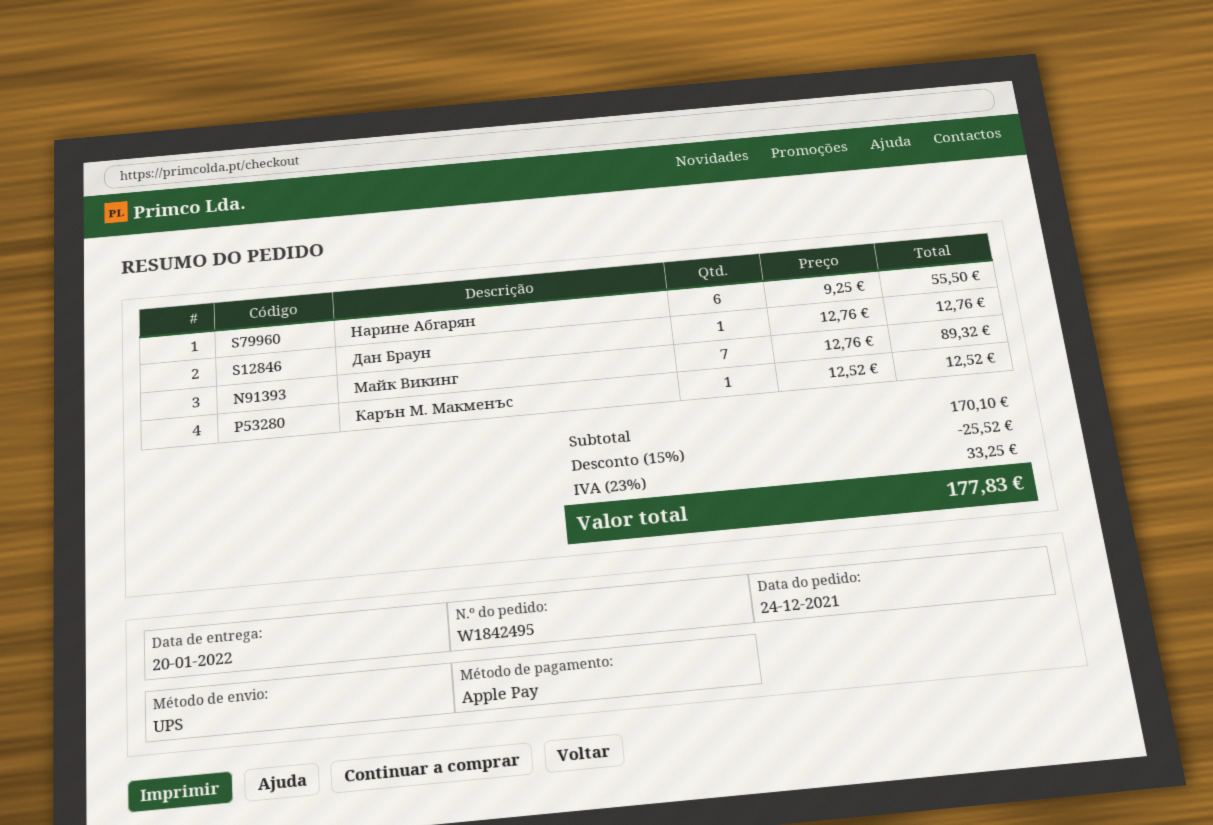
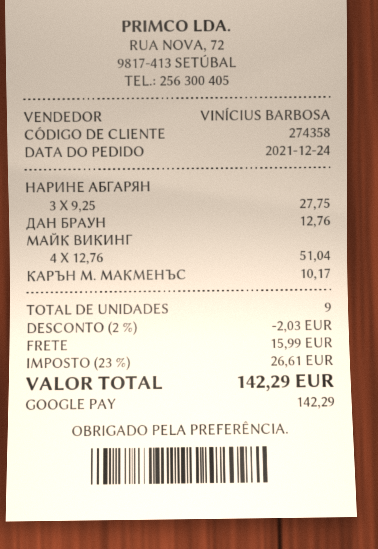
payment method: Apple Pay -> Google Pay
Нарине Абгарян: 6 x 9.25 = 55.50 -> 3 x 9.25 = 27.75
Майк Викинг: 7 x 12.76 = 89.32 -> 4 x 12.76 = 51.04
Карън М. Макменъс: 1 x 12.52 = 12.52 -> 1 x 10.17 = 10.17
discount: 15% = 25.52 -> 2% = 2.03
shipping: none -> 15.99
tax: 23% = 33.25 -> 23% = 26.61
total: 177.83 -> 142.29

